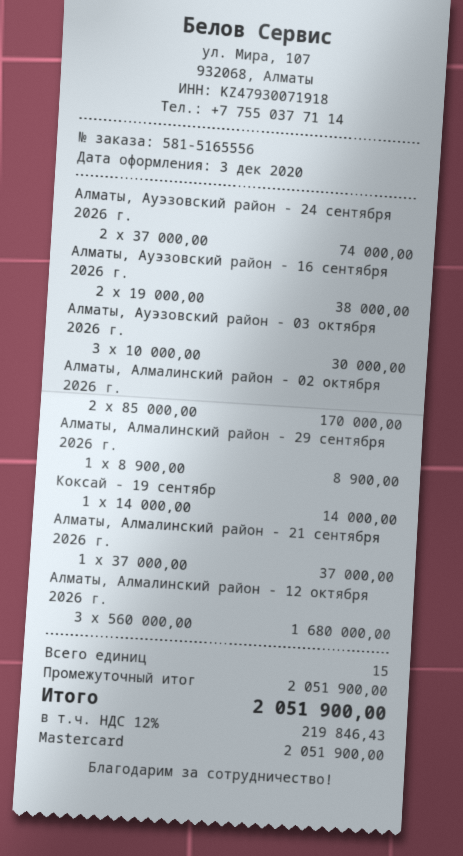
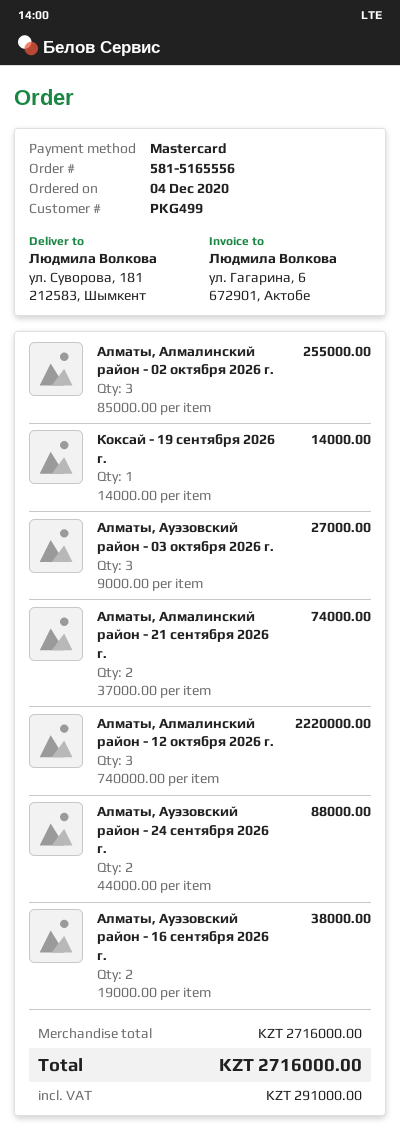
order date: 2020-12-03 -> 2020-12-04
Алматы, Ауэзовский район - 24 сентября 2026 г.: 2 x 37000.00 = 74000.00 -> 2 x 44000.00 = 88000.00
Алматы, Ауэзовский район - 03 октября 2026 г.: 3 x 10000.00 = 30000.00 -> 3 x 9000.00 = 27000.00
Алматы, Алмалинский район - 02 октября 2026 г.: 2 x 85000.00 = 170000.00 -> 3 x 85000.00 = 255000.00
Алматы, Алмалинский район - 29 сентября 2026 г.: 1 x 8900.00 = 8900.00 -> none
Алматы, Алмалинский район - 21 сентября 2026 г.: 1 x 37000.00 = 37000.00 -> 2 x 37000.00 = 74000.00
Алматы, Алмалинский район - 12 октября 2026 г.: 3 x 560000.00 = 1680000.00 -> 3 x 740000.00 = 2220000.00
subtotal: 2051900.00 -> 2716000.00
tax: 219846.43 -> 291000.00
total: 2051900.00 -> 2716000.00

